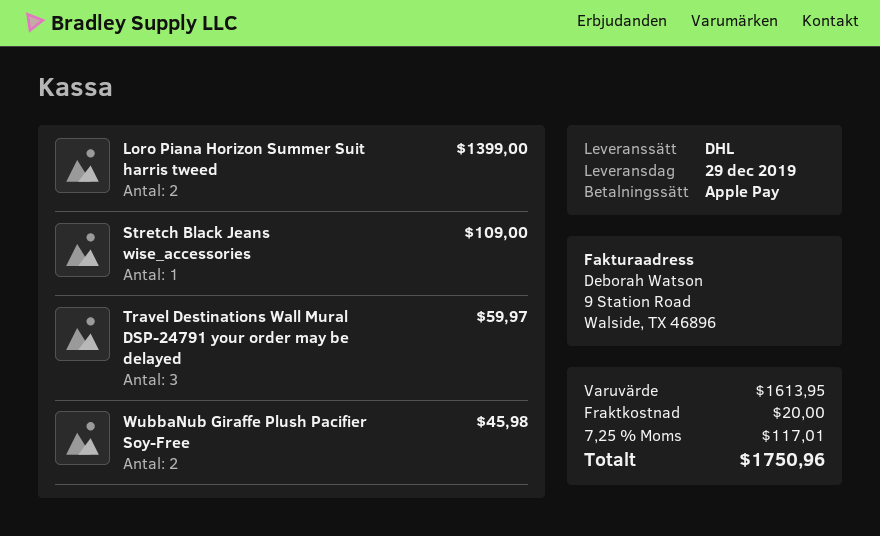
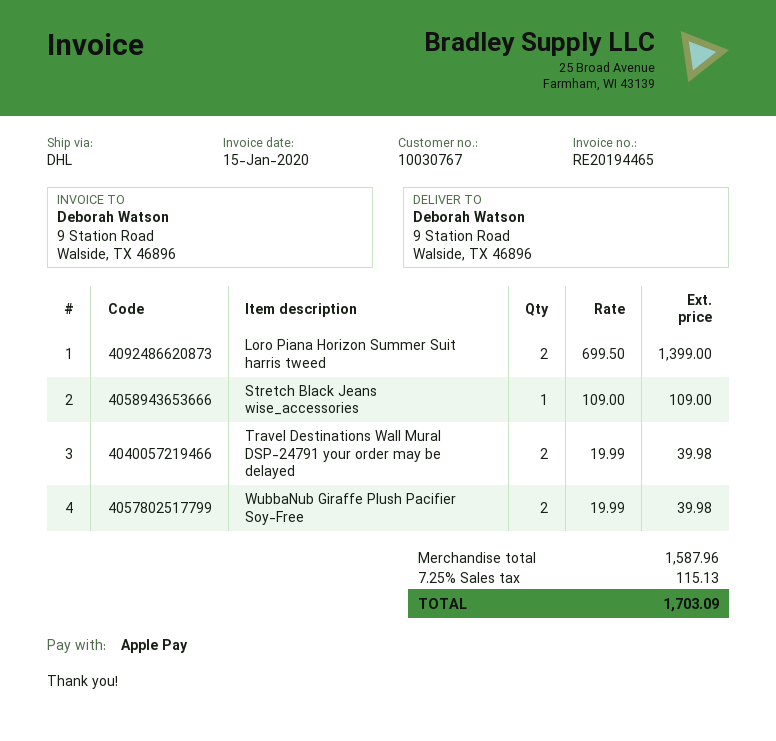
Travel Destinations Wall Mural DSP-24791 your order may be delayed: 3 for 59.97 -> 2 for 39.98
WubbaNub Giraffe Plush Pacifier Soy-Free: 2 for 45.98 -> 2 for 39.98
subtotal: 1613.95 -> 1587.96
shipping: 20.00 -> none
tax: 7.25% = 117.01 -> 7.25% = 115.13
total: 1750.96 -> 1703.09

